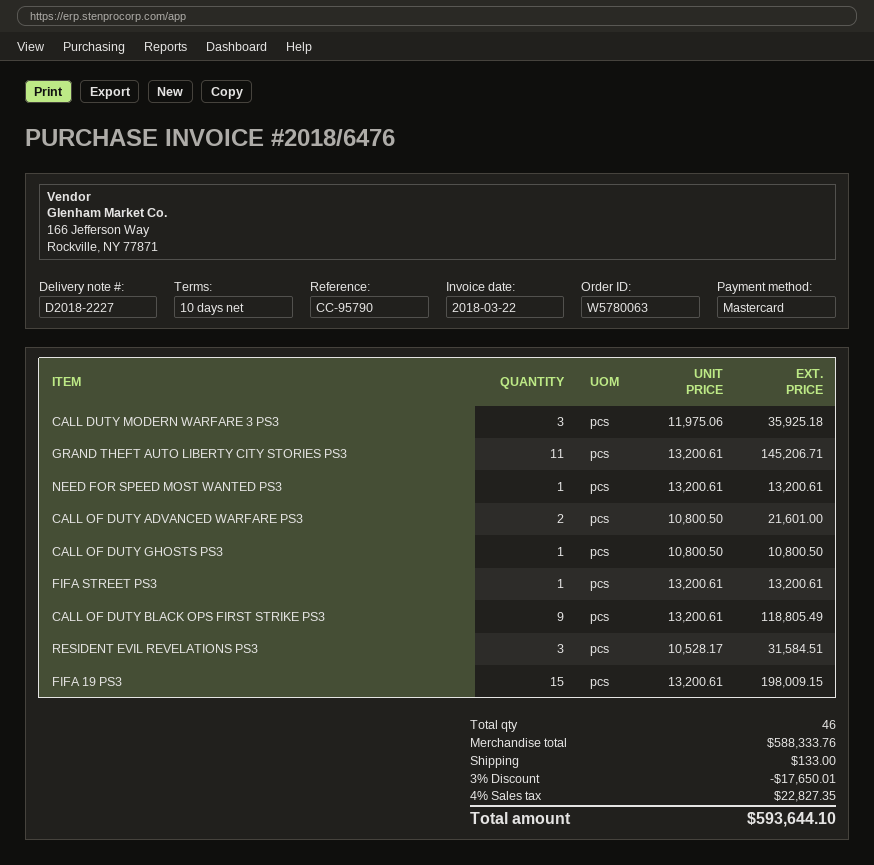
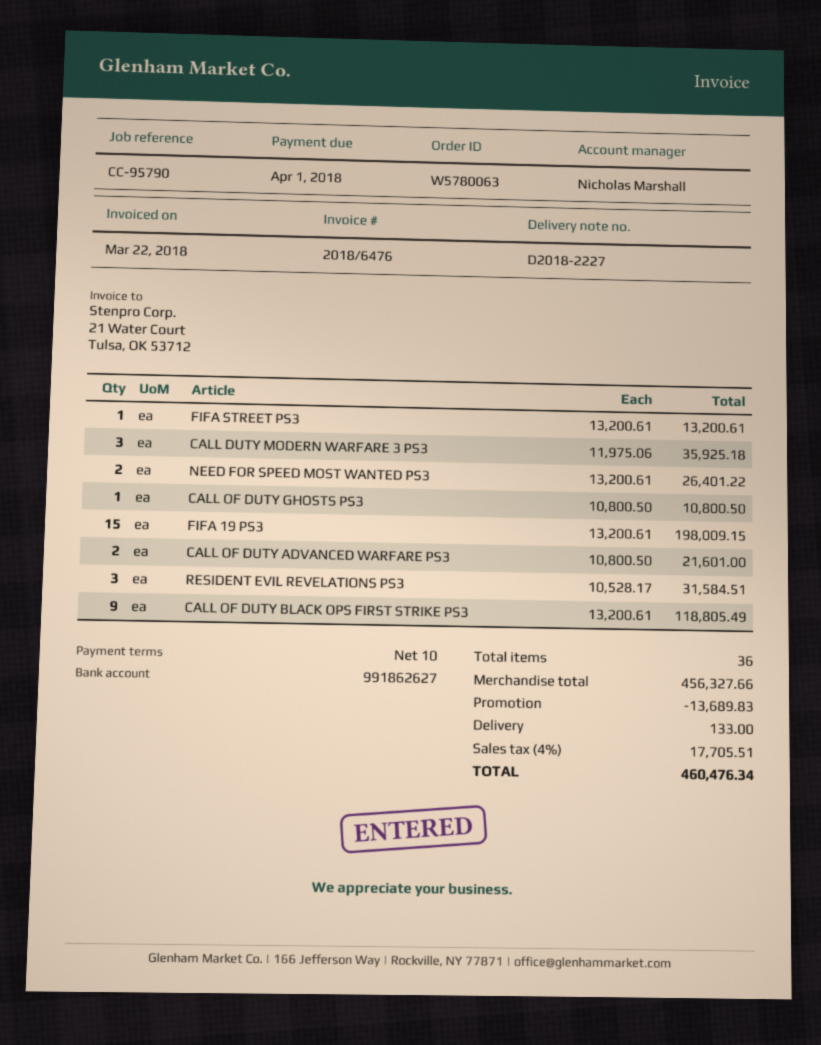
GRAND THEFT AUTO LIBERTY CITY STORIES PS3: 11 x 13200.61 = 145206.71 -> none
NEED FOR SPEED MOST WANTED PS3: 1 x 13200.61 = 13200.61 -> 2 x 13200.61 = 26401.22
total quantity: 46 -> 36
subtotal: 588333.76 -> 456327.66
discount: 17650.01 -> 13689.83
tax: 4% = 22827.35 -> 4% = 17705.51
total: 593644.10 -> 460476.34

